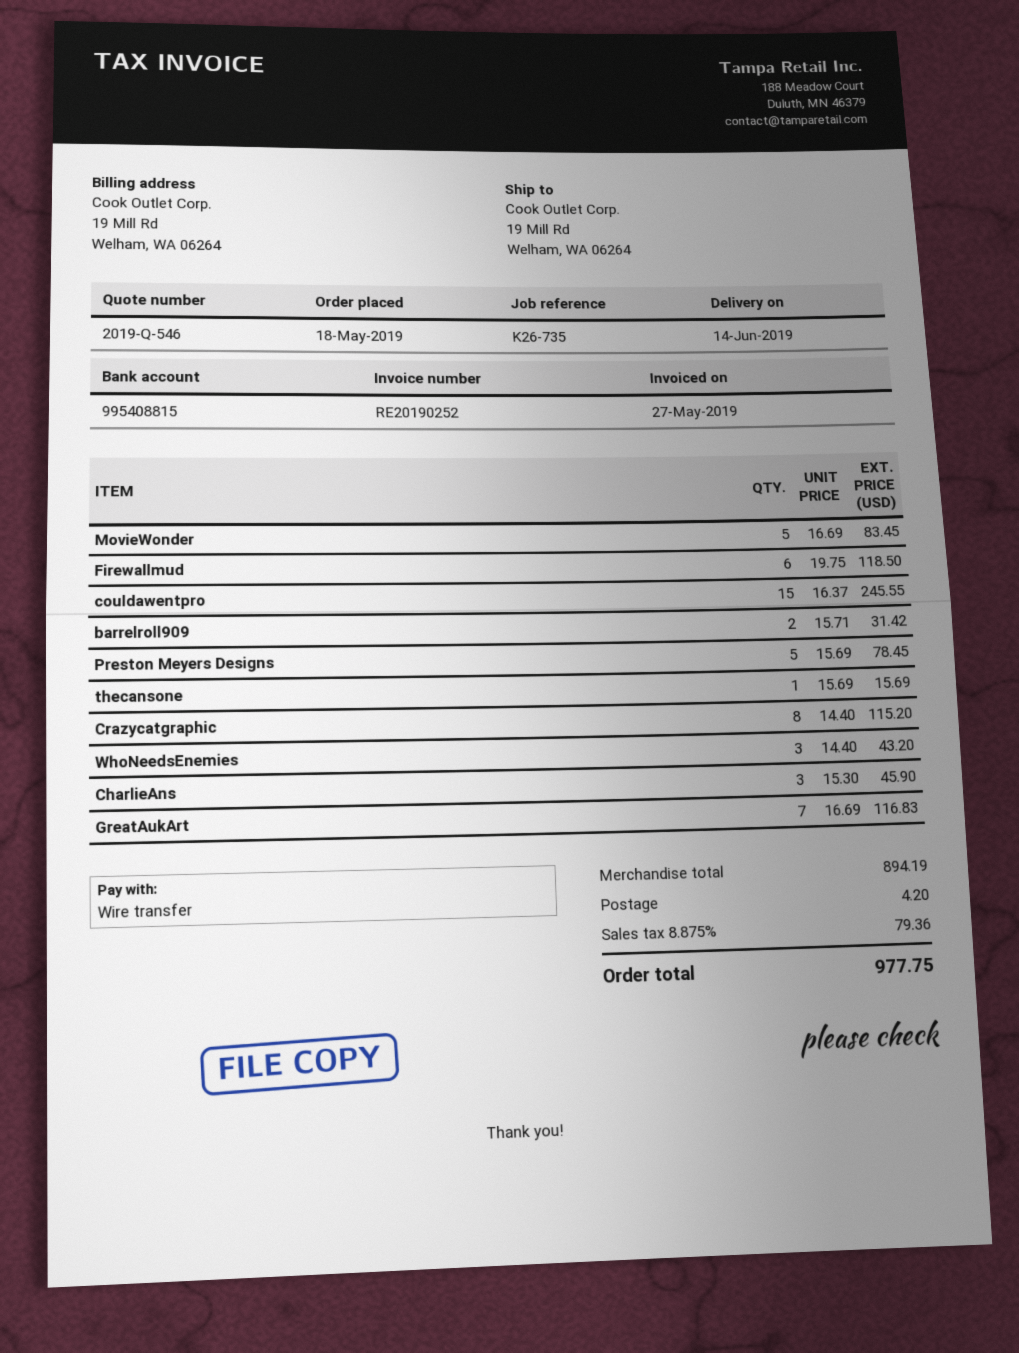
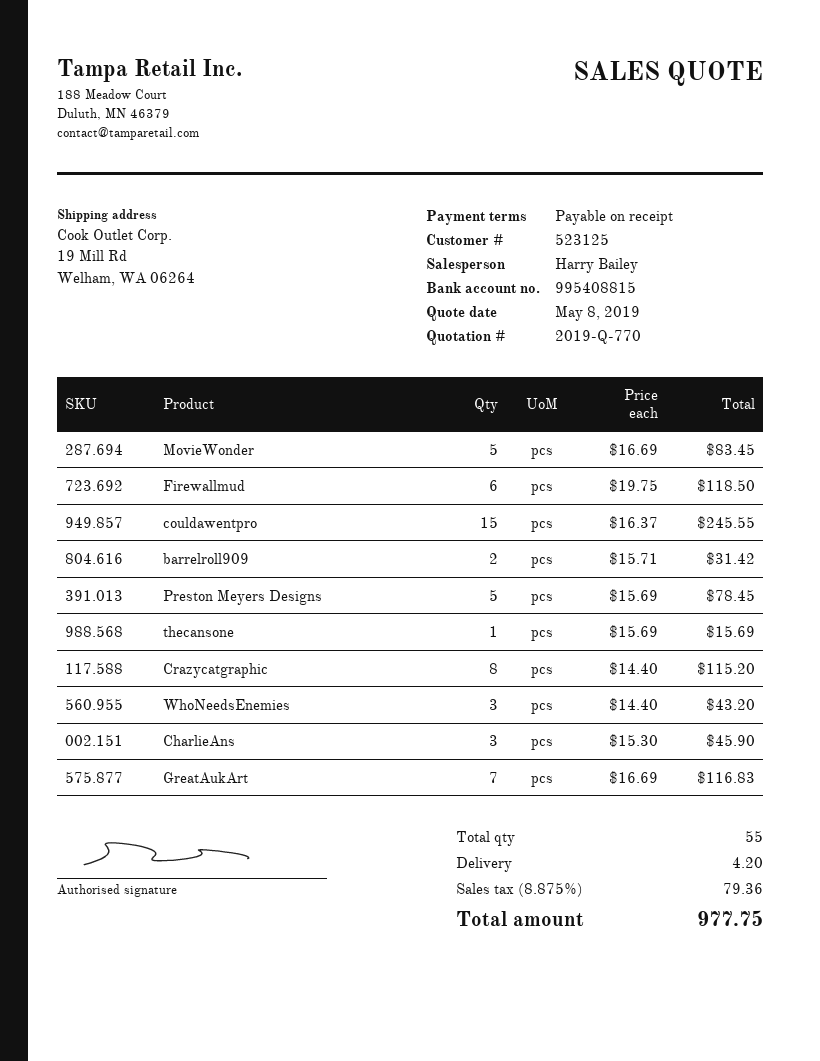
quote number: 2019-Q-546 -> 2019-Q-770

